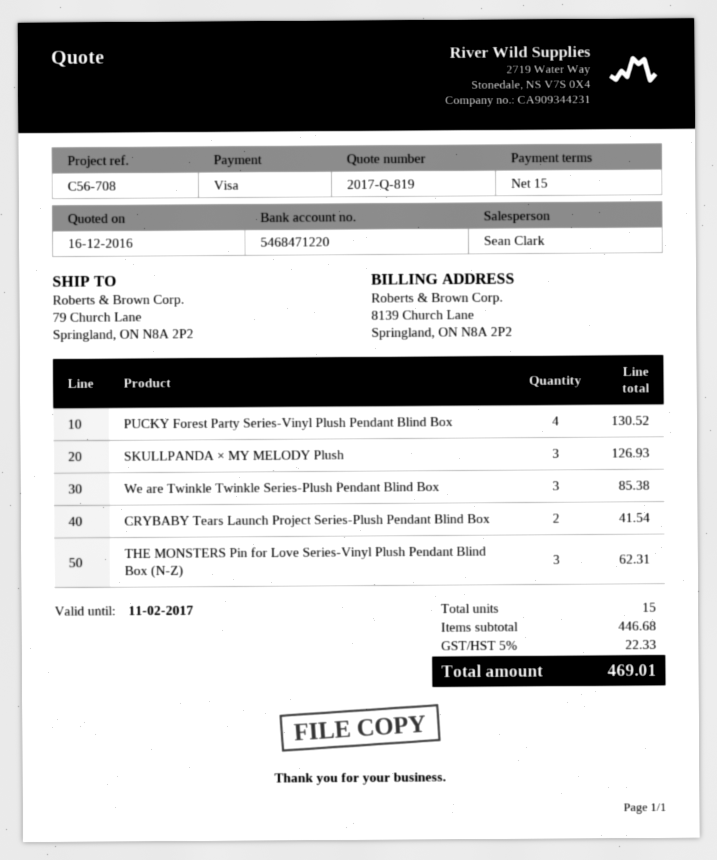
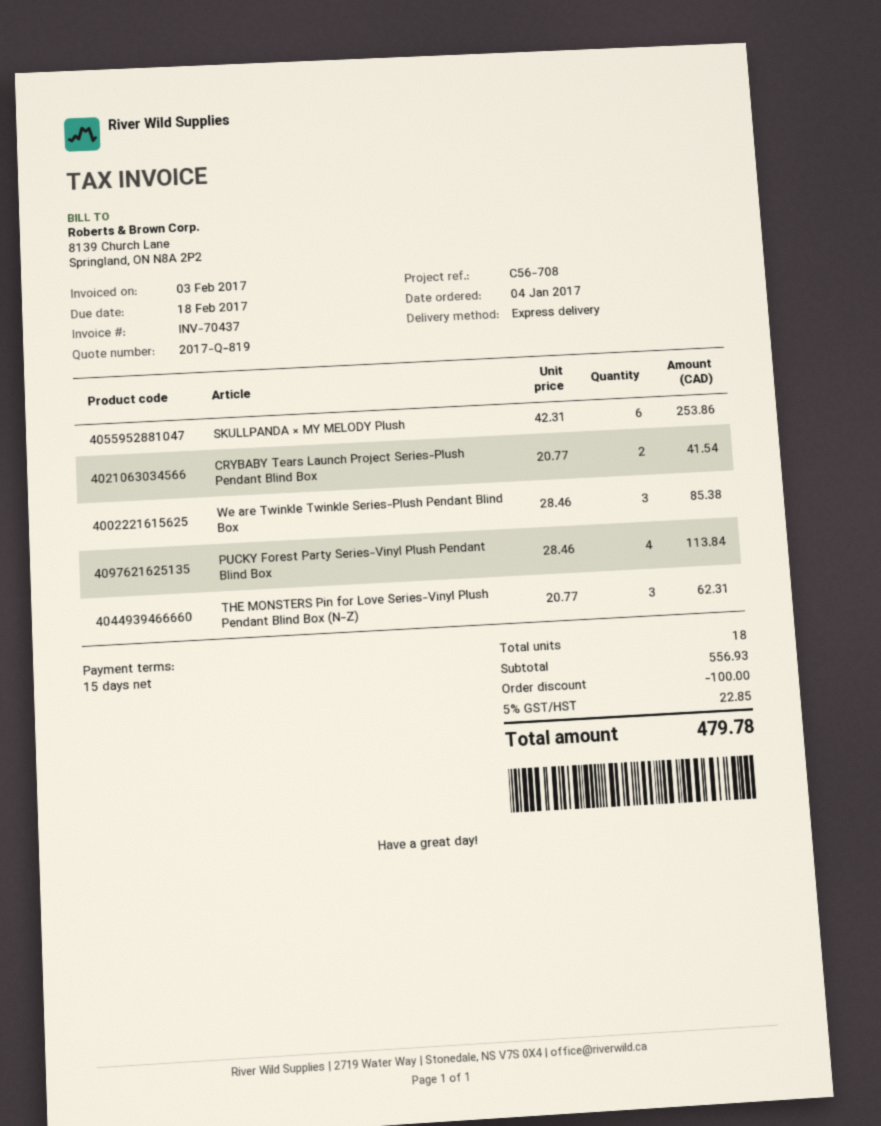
PUCKY Forest Party Series-Vinyl Plush Pendant Blind Box: 4 for 130.52 -> 4 for 113.84
SKULLPANDA × MY MELODY Plush: 3 for 126.93 -> 6 for 253.86
total quantity: 15 -> 18
subtotal: 446.68 -> 556.93
discount: none -> 100.00
tax: 5% = 22.33 -> 5% = 22.85
total: 469.01 -> 479.78

